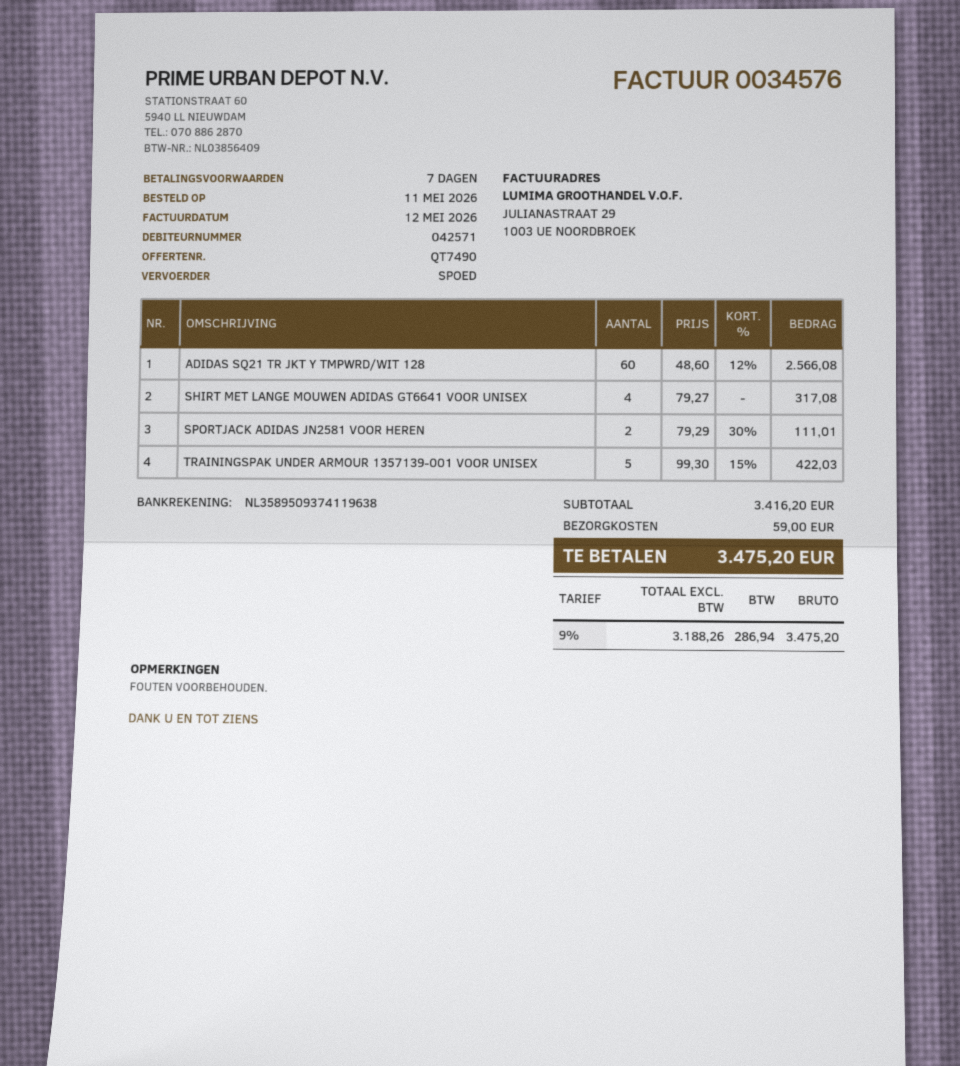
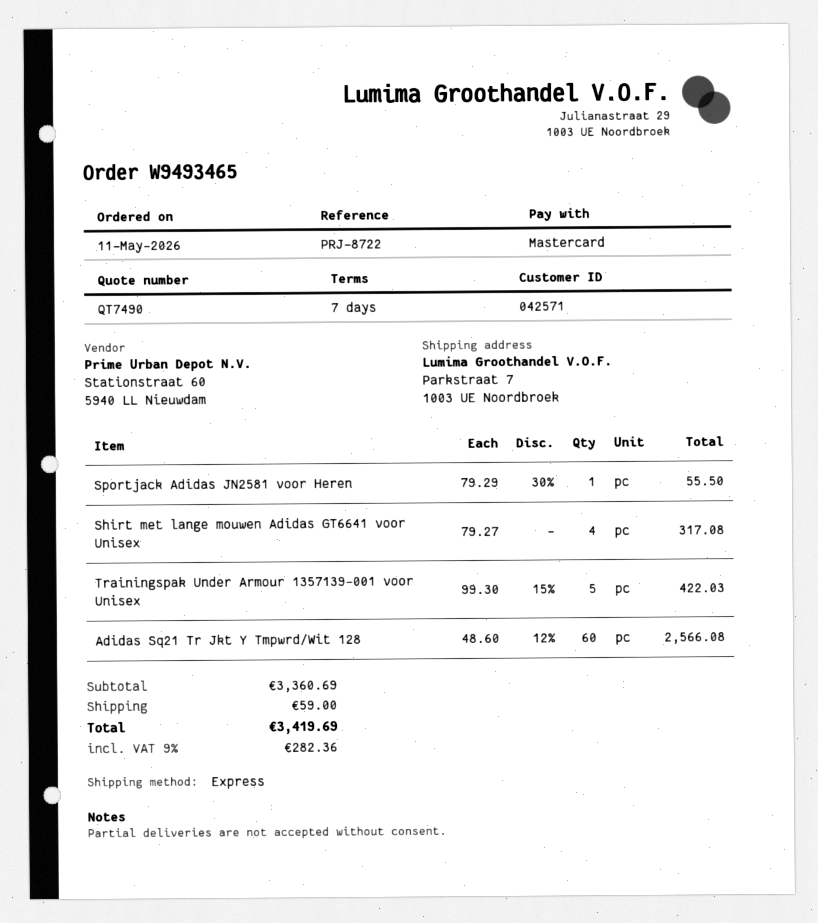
SPORTJACK ADIDAS JN2581 VOOR HEREN: 2 x 79.29 - 30% = 111.01 -> 1 x 79.29 - 30% = 55.50
subtotal: 3416.20 -> 3360.69
tax: 9% = 286.94 -> 9% = 282.36
total: 3475.20 -> 3419.69

